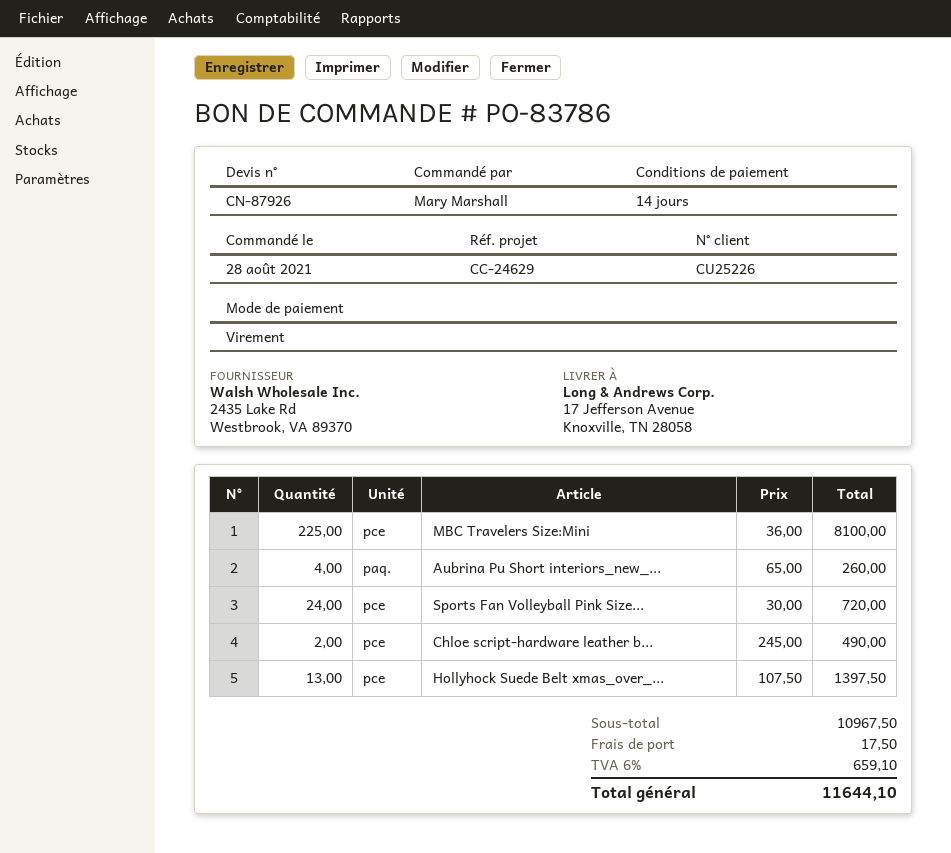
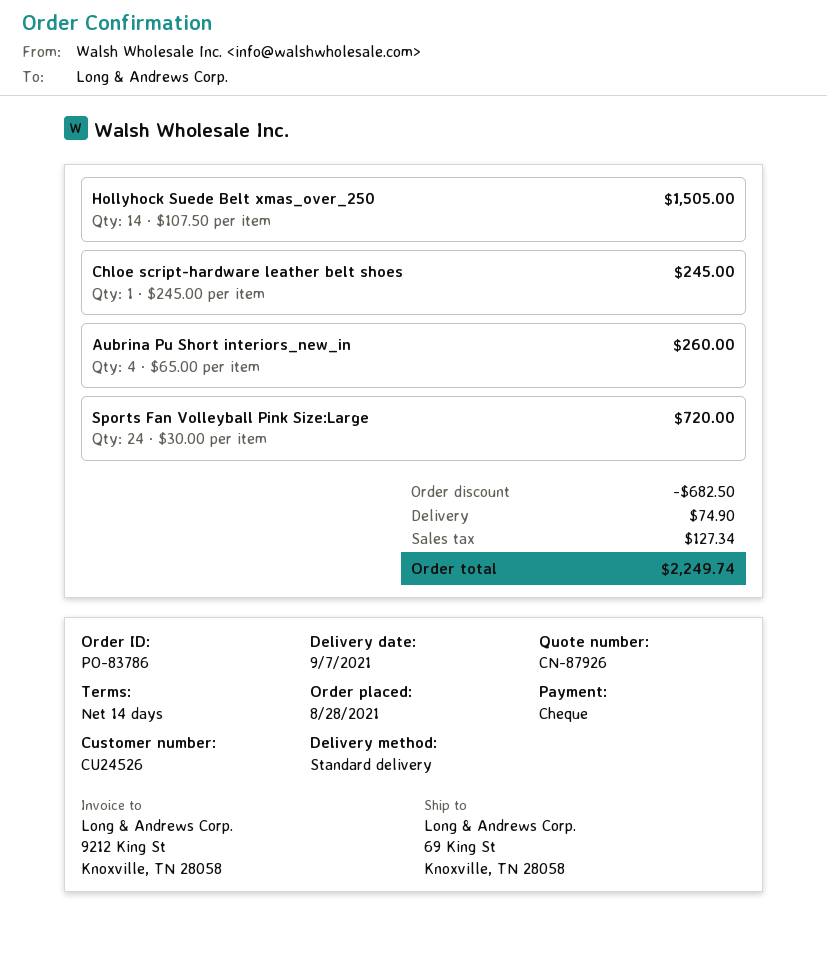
customer number: CU25226 -> CU24526
payment method: bank transfer -> cheque
ship to: 17 Jefferson Avenue, Knoxville, TN 28058 -> 69 King St, Knoxville, TN 28058
MBC Travelers Size:Mini: 225 x 36.00 = 8100.00 -> none
Chloe script-hardware leather b...: 2 x 245.00 = 490.00 -> 1 x 245.00 = 245.00
Hollyhock Suede Belt xmas_over_...: 13 x 107.50 = 1397.50 -> 14 x 107.50 = 1505.00
discount: none -> 682.50
shipping: 17.50 -> 74.90
tax: 659.10 -> 127.34
total: 11644.10 -> 2249.74

